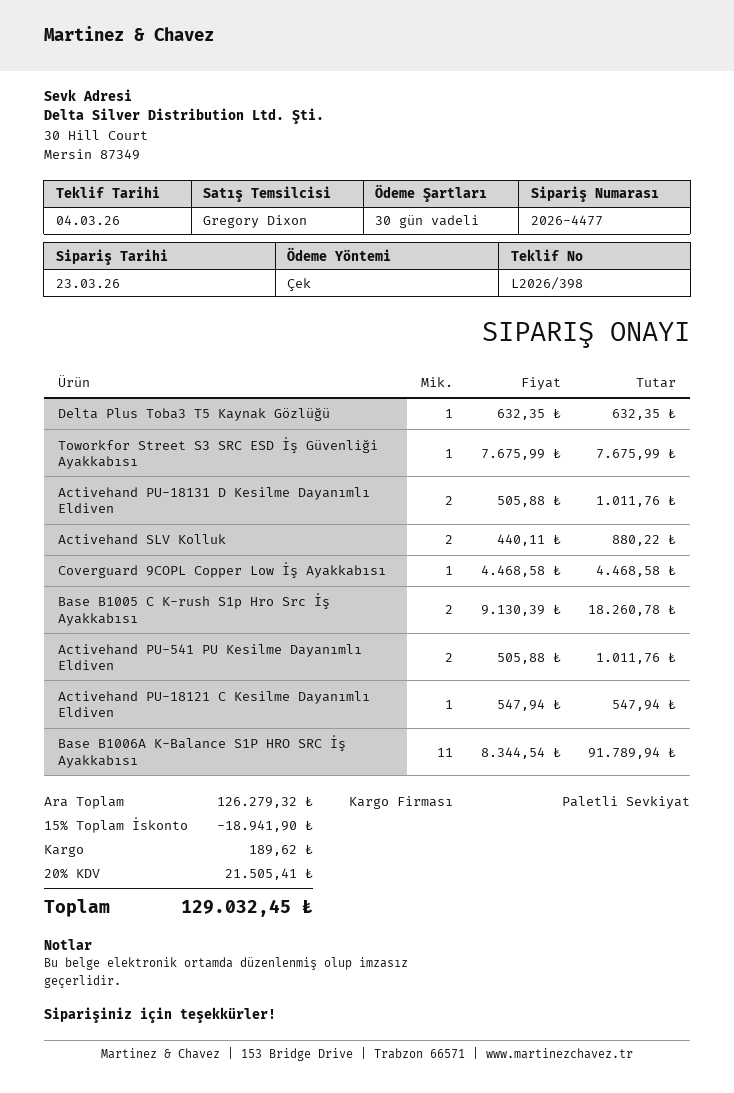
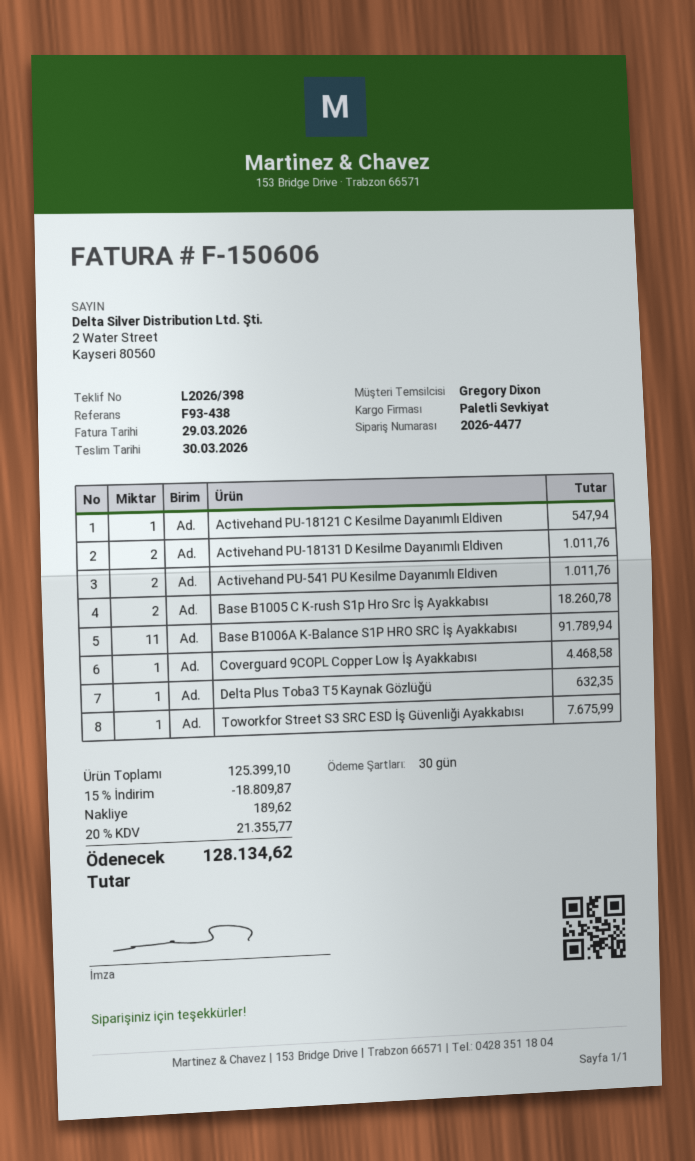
Activehand SLV Kolluk: 2 for 880.22 -> none
subtotal: 126279.32 -> 125399.10
discount: 15% = 18941.90 -> 15% = 18809.87
tax: 20% = 21505.41 -> 20% = 21355.77
total: 129032.45 -> 128134.62

